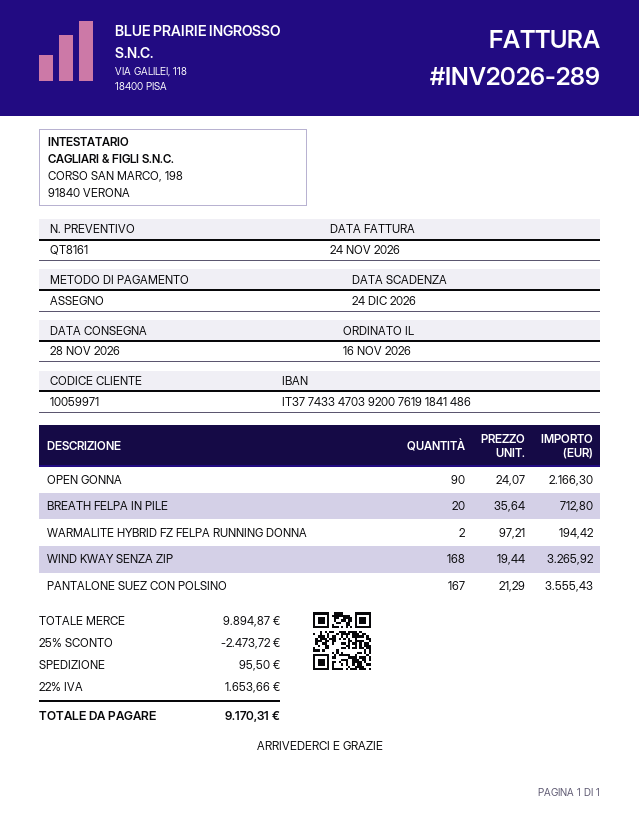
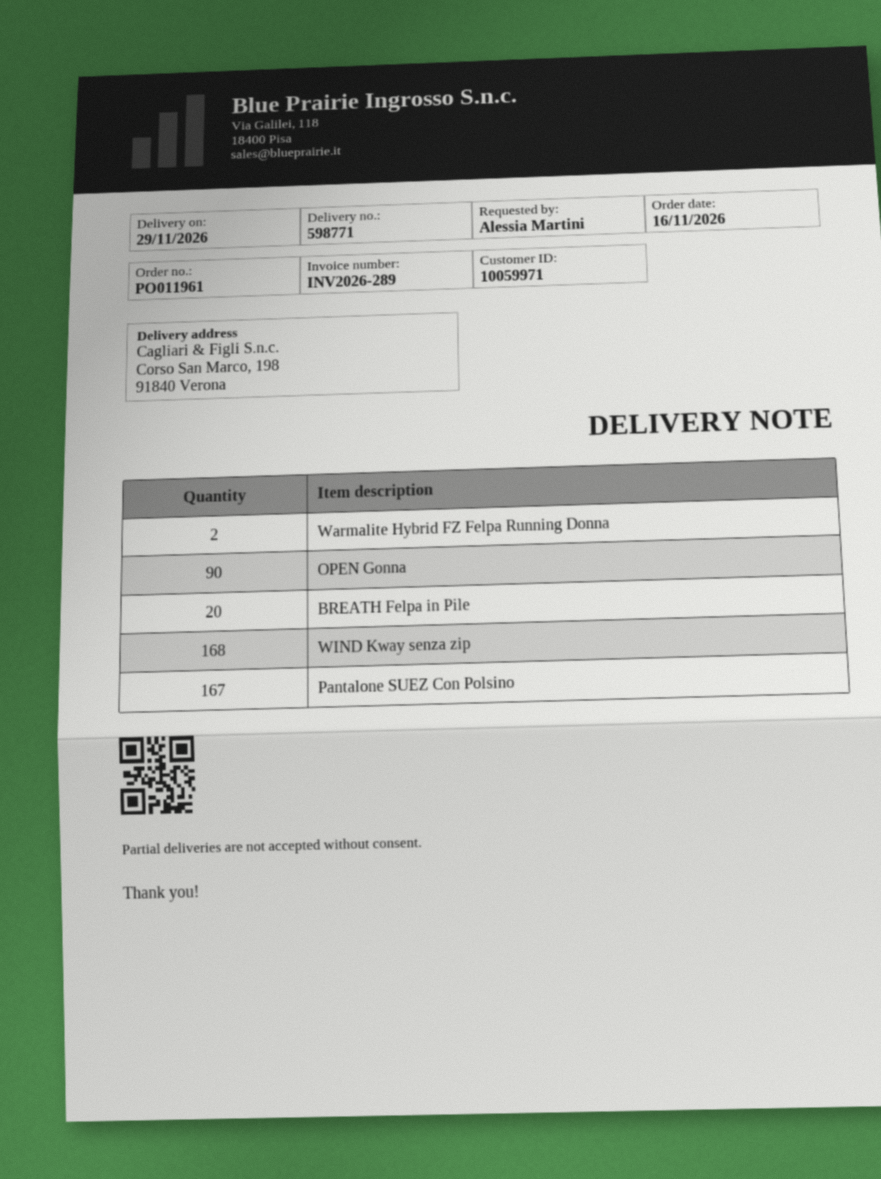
delivery date: 2026-11-28 -> 2026-11-29

